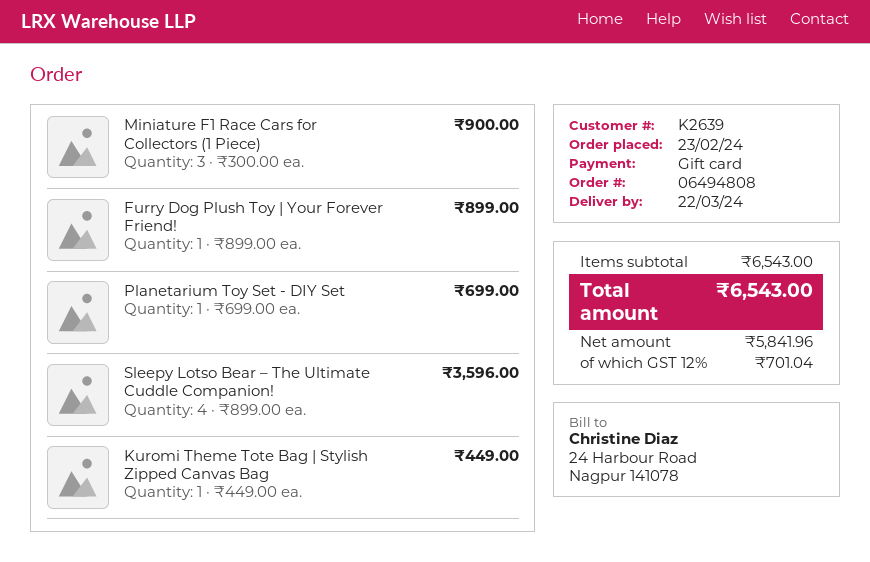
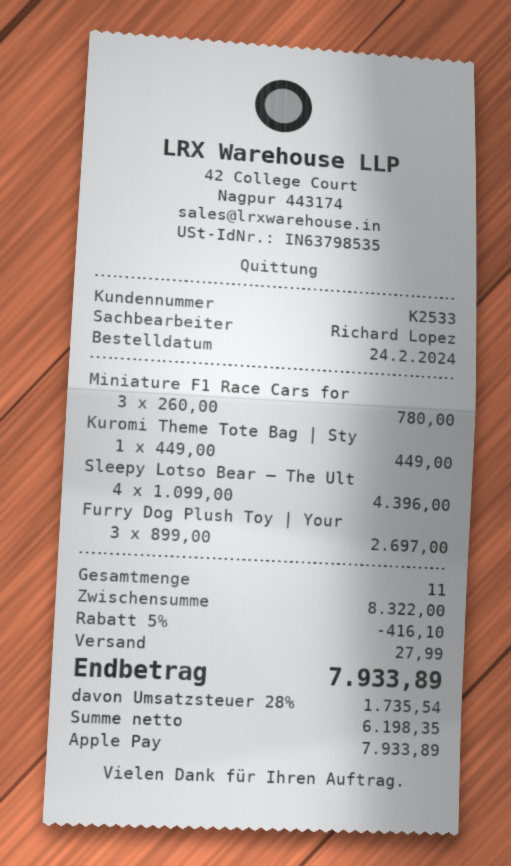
order date: 2024-02-23 -> 2024-02-24
customer number: K2639 -> K2533
payment method: gift card -> Apple Pay
Miniature F1 Race Cars for Collectors (1 Piece): 3 x 300.00 = 900.00 -> 3 x 260.00 = 780.00
Furry Dog Plush Toy | Your Forever Friend!: 1 x 899.00 = 899.00 -> 3 x 899.00 = 2697.00
Planetarium Toy Set - DIY Set: 1 x 699.00 = 699.00 -> none
Sleepy Lotso Bear – The Ultimate Cuddle Companion!: 4 x 899.00 = 3596.00 -> 4 x 1099.00 = 4396.00
subtotal: 6543.00 -> 8322.00
discount: none -> 5% = 416.10
shipping: none -> 27.99
net: 5841.96 -> 6198.35
tax: 12% = 701.04 -> 28% = 1735.54
total: 6543.00 -> 7933.89

